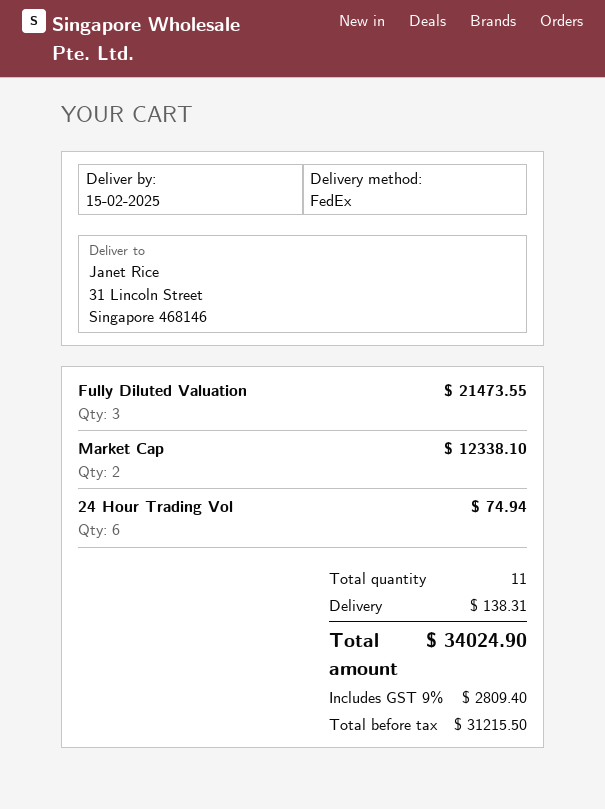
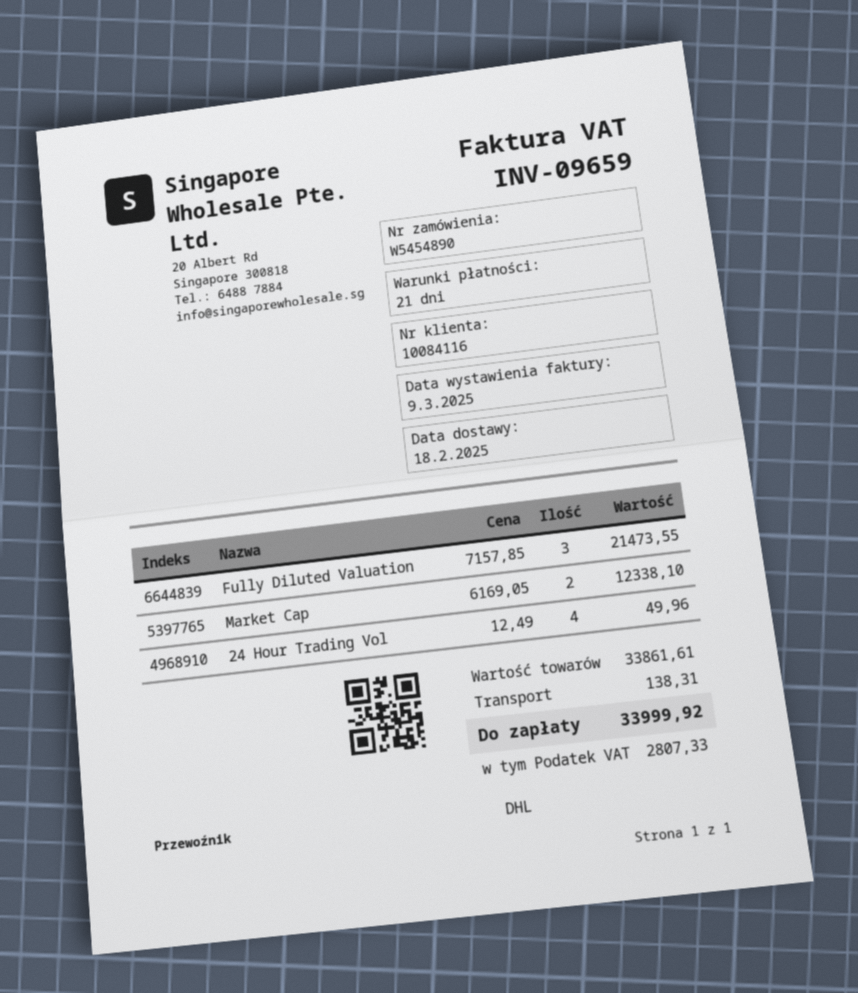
delivery date: 2025-02-15 -> 2025-02-18
shipping method: FedEx -> DHL
24 Hour Trading Vol: 6 for 74.94 -> 4 for 49.96
tax: 2809.40 -> 2807.33
total: 34024.90 -> 33999.92

